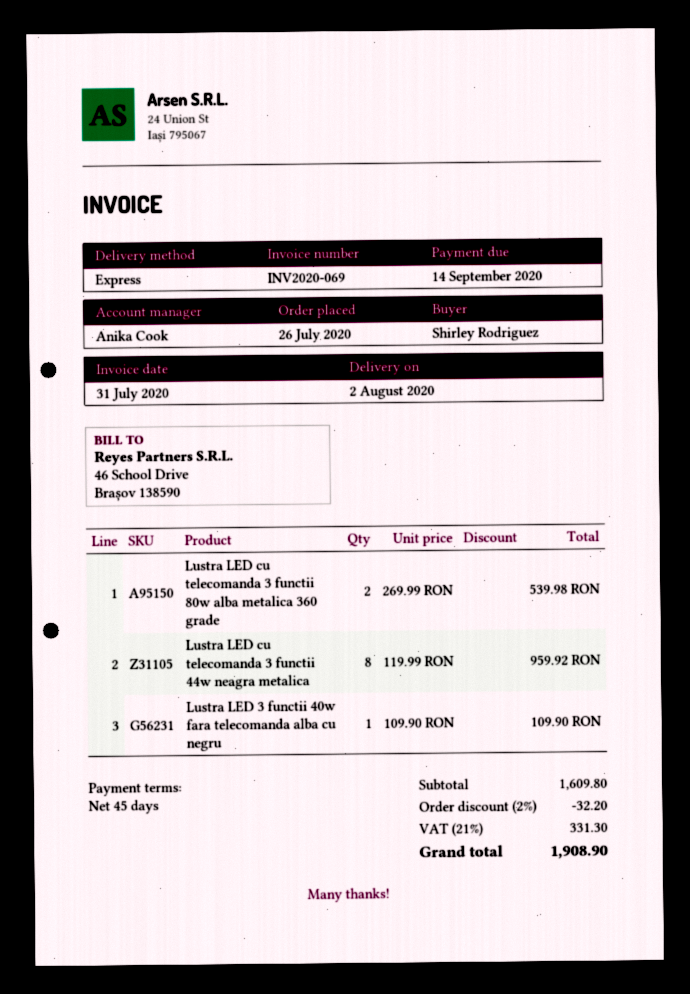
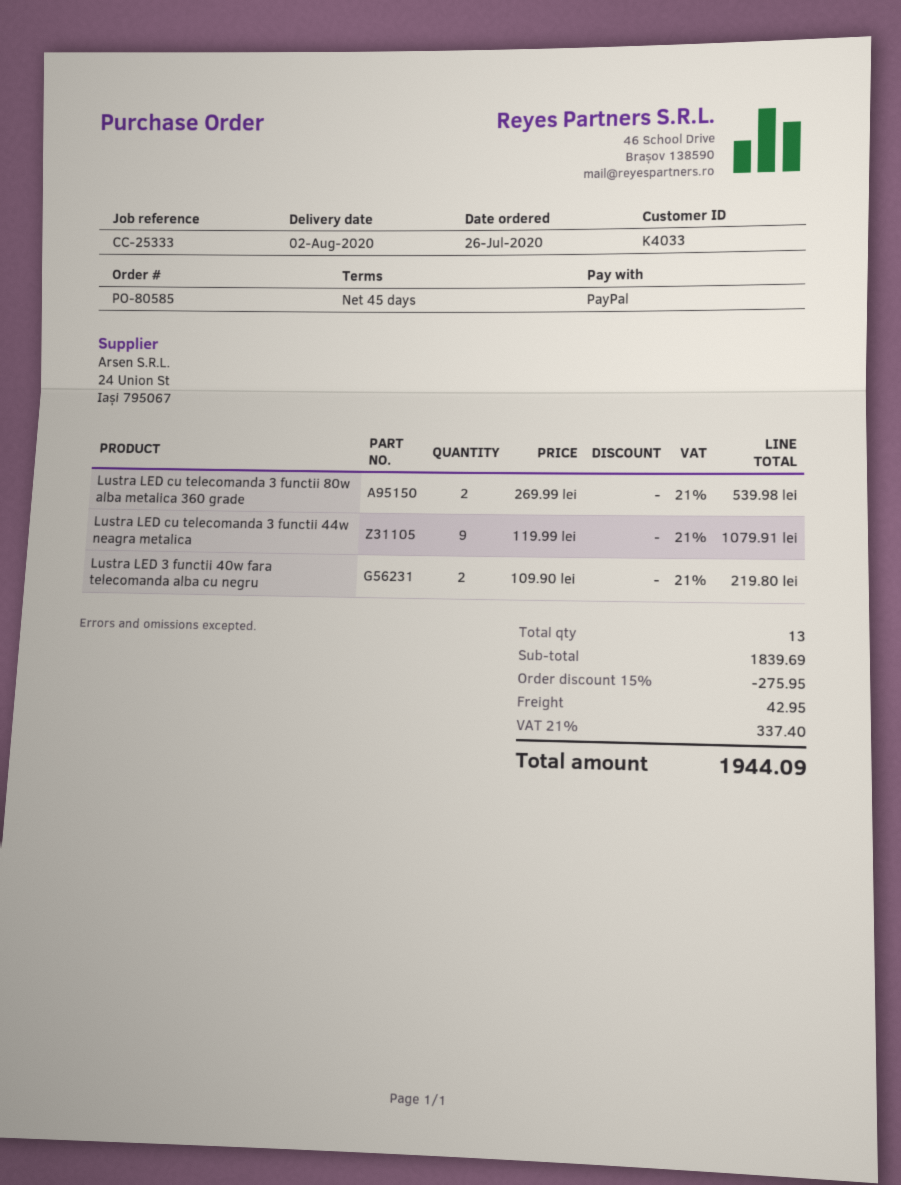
Lustra LED cu telecomanda 3 functii 44w neagra metalica: 8 x 119.99 = 959.92 -> 9 x 119.99 = 1079.91
Lustra LED 3 functii 40w fara telecomanda alba cu negru: 1 x 109.90 = 109.90 -> 2 x 109.90 = 219.80
subtotal: 1609.80 -> 1839.69
discount: 2% = 32.20 -> 15% = 275.95
shipping: none -> 42.95
tax: 21% = 331.30 -> 21% = 337.40
total: 1908.90 -> 1944.09

